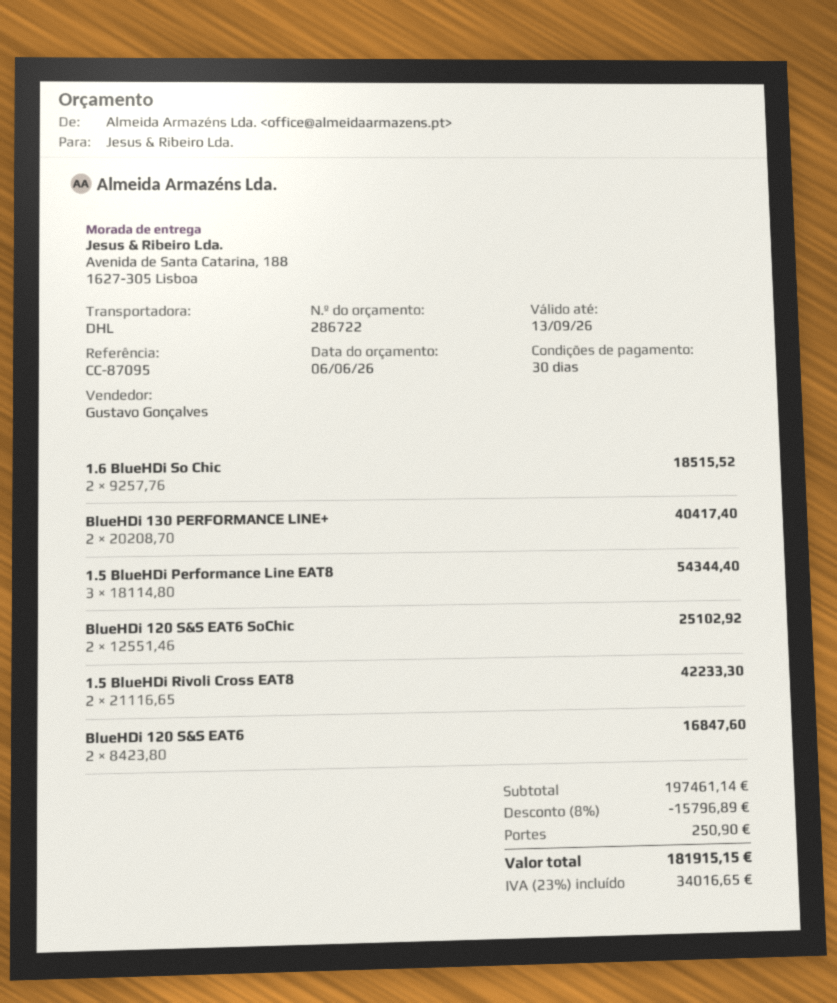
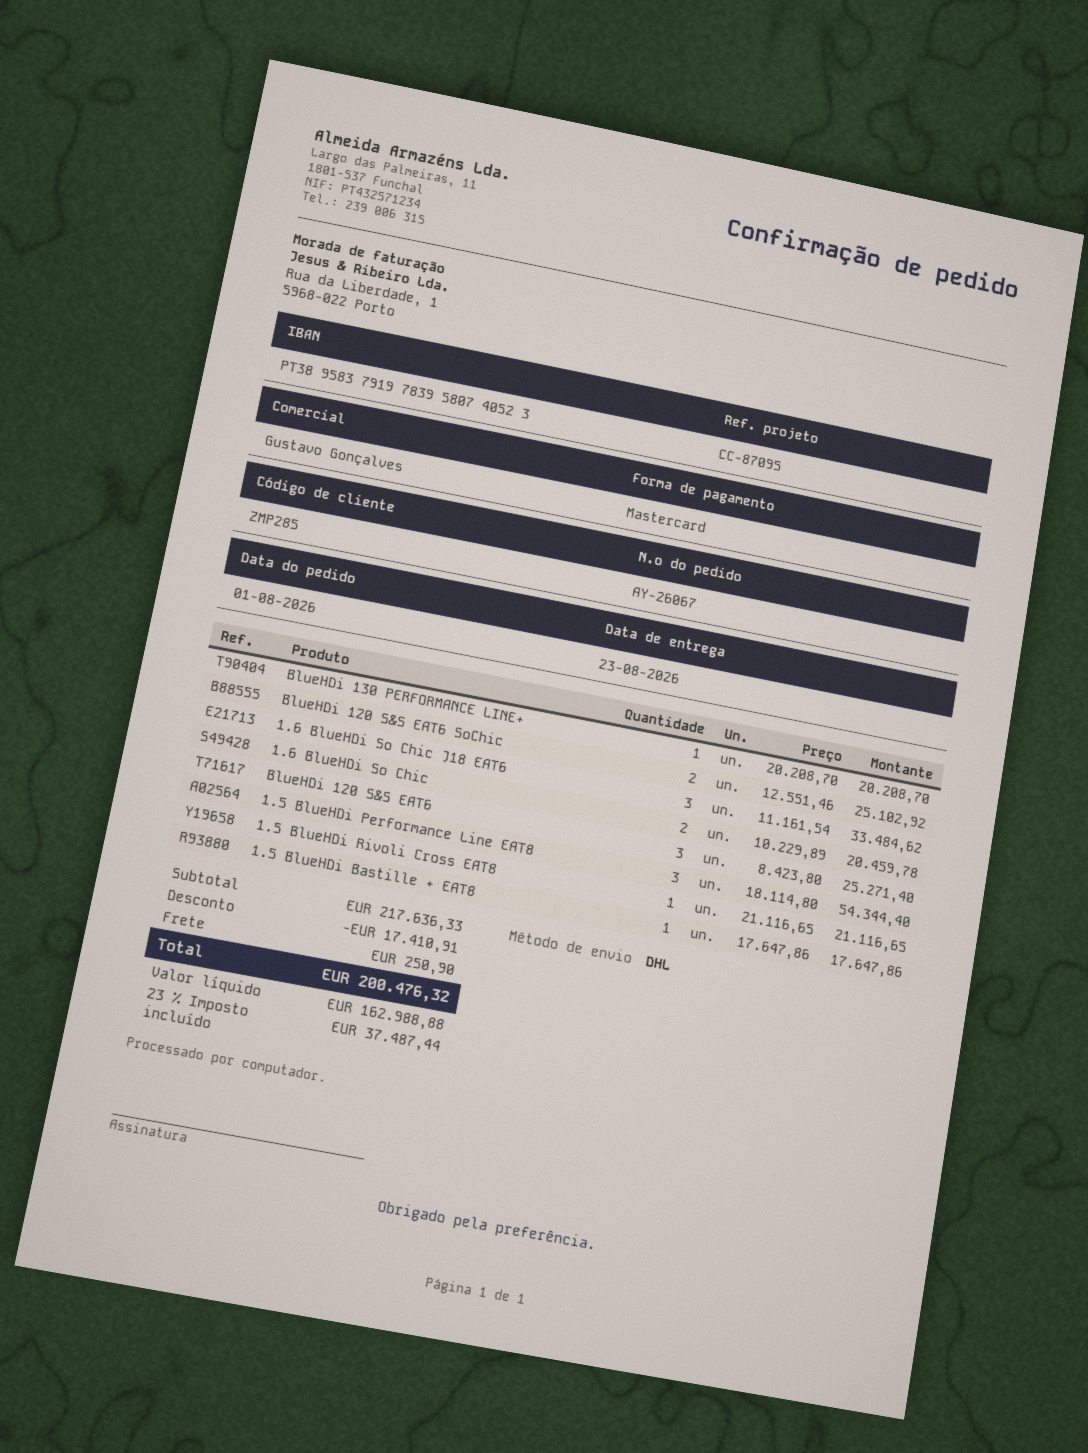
1.6 BlueHDi So Chic: 2 x 9257.76 = 18515.52 -> 2 x 10229.89 = 20459.78
BlueHDi 130 PERFORMANCE LINE+: 2 x 20208.70 = 40417.40 -> 1 x 20208.70 = 20208.70
1.5 BlueHDi Rivoli Cross EAT8: 2 x 21116.65 = 42233.30 -> 1 x 21116.65 = 21116.65
BlueHDi 120 S&S EAT6: 2 x 8423.80 = 16847.60 -> 3 x 8423.80 = 25271.40
1.6 BlueHDi So Chic J18 EAT6: none -> 3 x 11161.54 = 33484.62
1.5 BlueHDi Bastille + EAT8: none -> 1 x 17647.86 = 17647.86
subtotal: 197461.14 -> 217636.33
discount: 15796.89 -> 17410.91
tax: 23% = 34016.65 -> 23% = 37487.44
total: 181915.15 -> 200476.32

